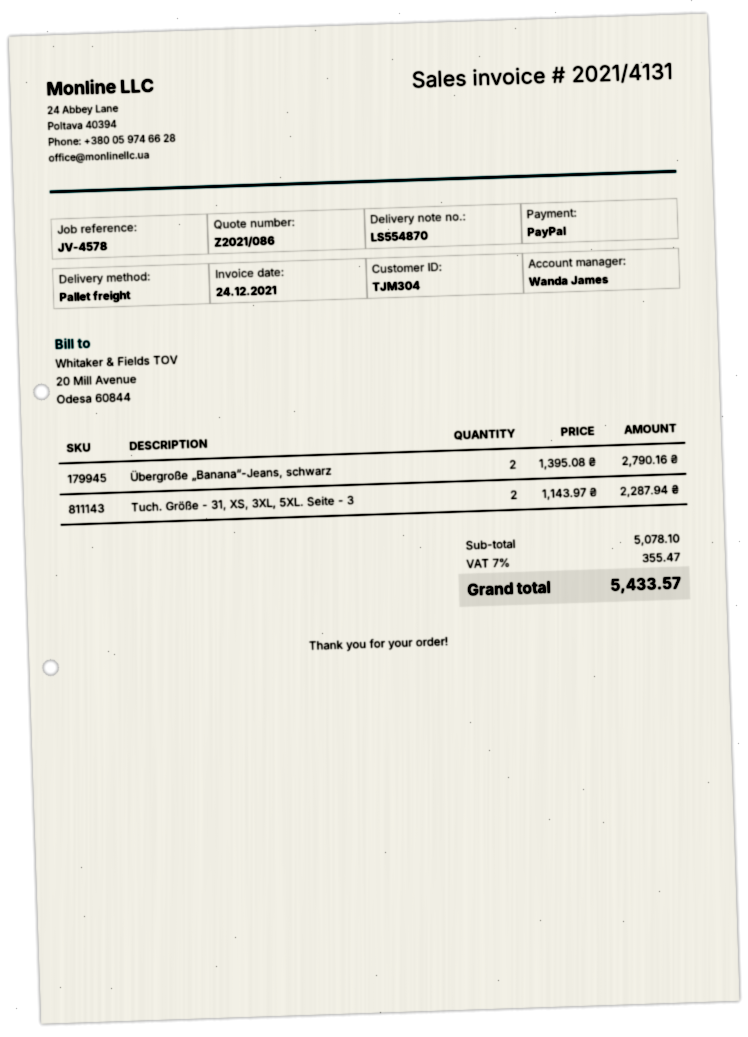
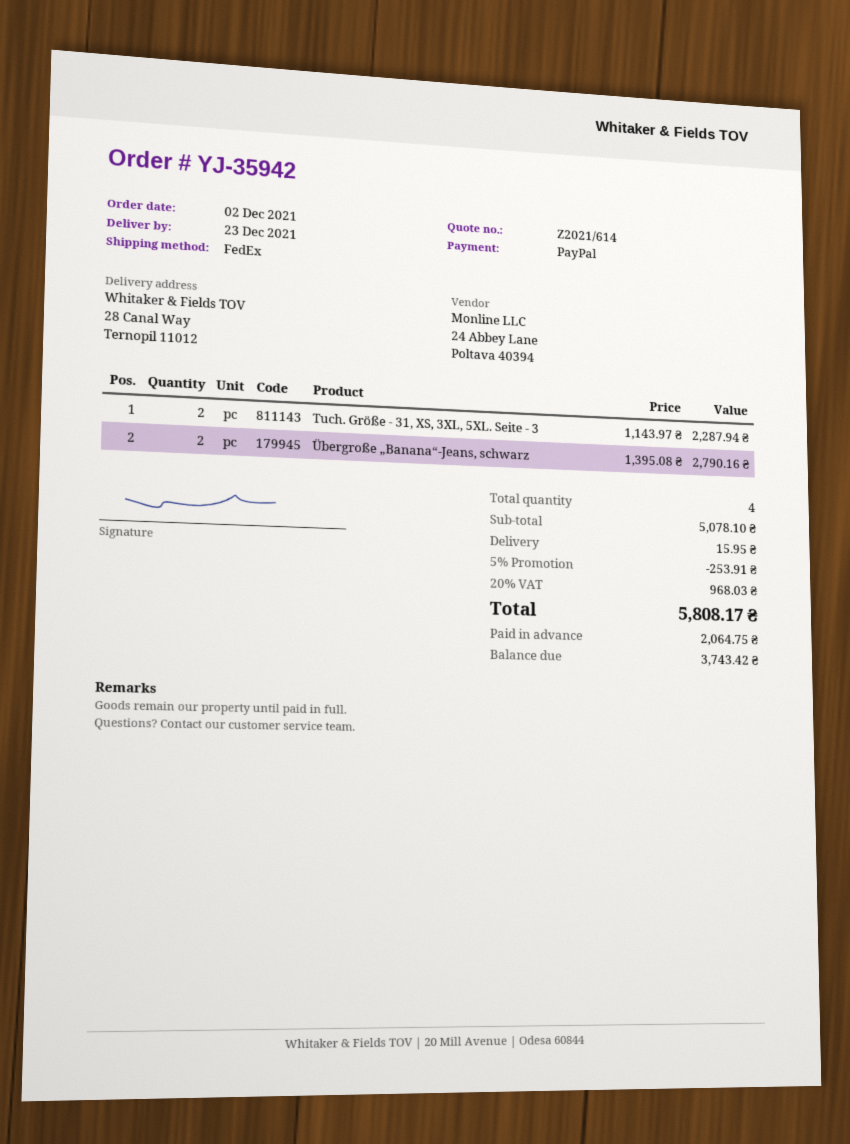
quote number: Z2021/086 -> Z2021/614
shipping method: pallet freight -> FedEx
discount: none -> 5% = 253.91
shipping: none -> 15.95
tax: 7% = 355.47 -> 20% = 968.03
total: 5433.57 -> 5808.17

